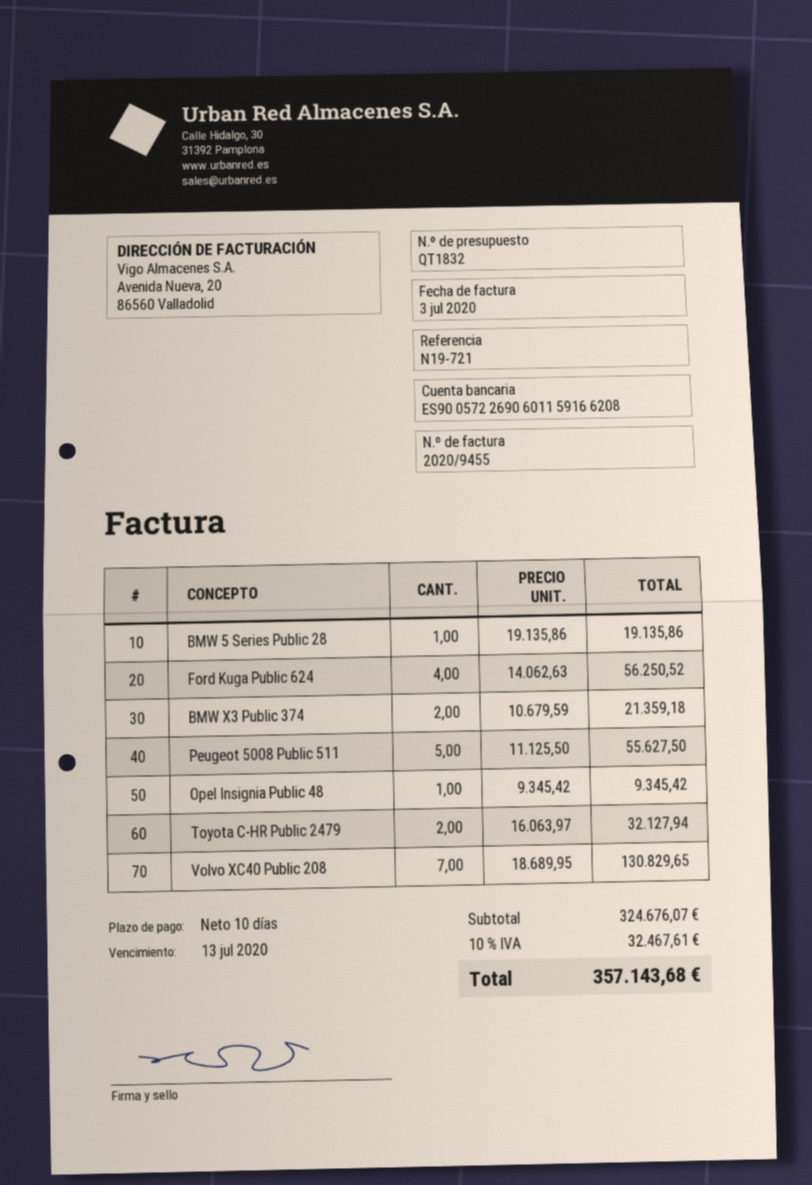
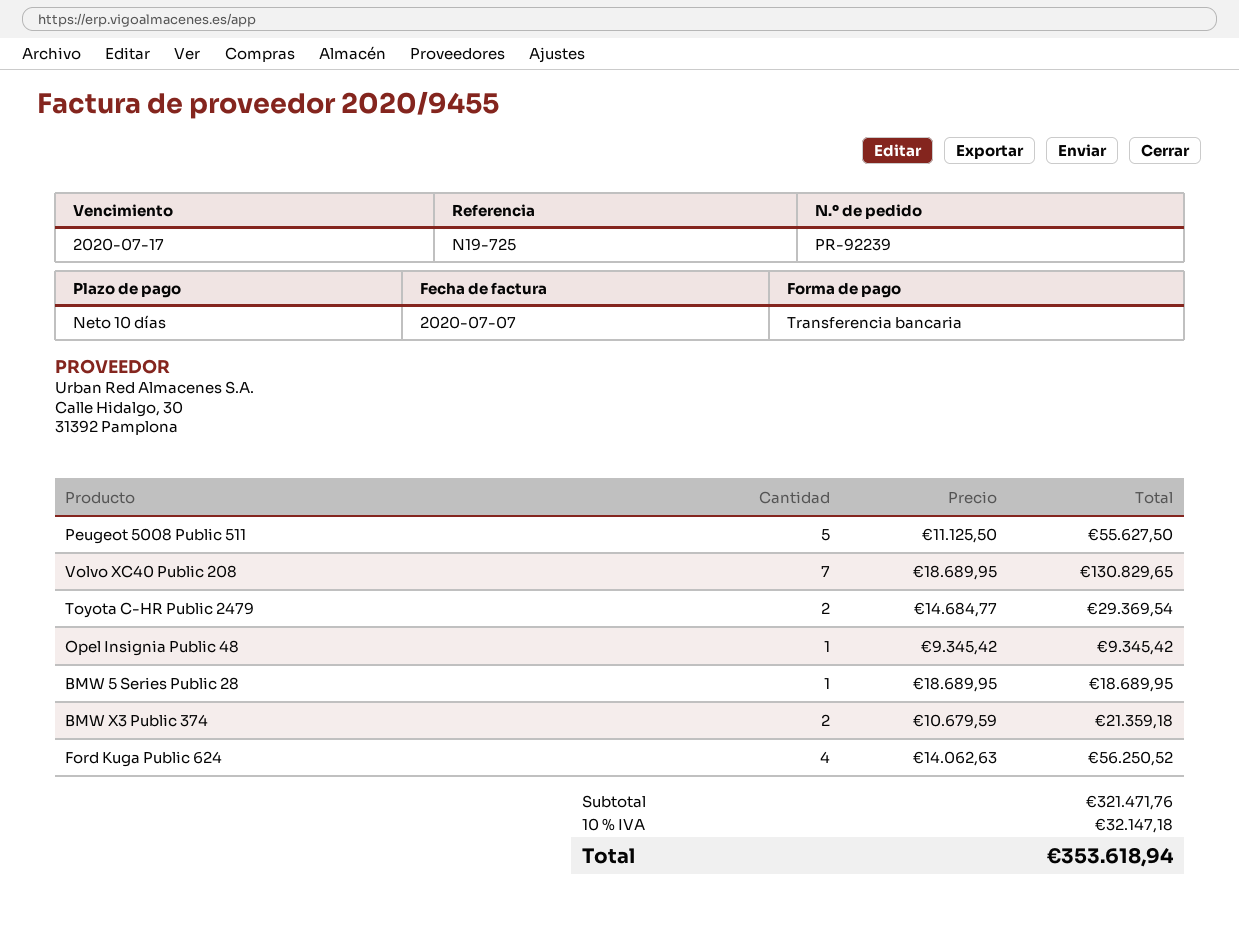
invoice date: 2020-07-03 -> 2020-07-07
due date: 2020-07-13 -> 2020-07-17
reference: N19-721 -> N19-725
BMW 5 Series Public 28: 1 x 19135.86 = 19135.86 -> 1 x 18689.95 = 18689.95
Toyota C-HR Public 2479: 2 x 16063.97 = 32127.94 -> 2 x 14684.77 = 29369.54
subtotal: 324676.07 -> 321471.76
tax: 10% = 32467.61 -> 10% = 32147.18
total: 357143.68 -> 353618.94

